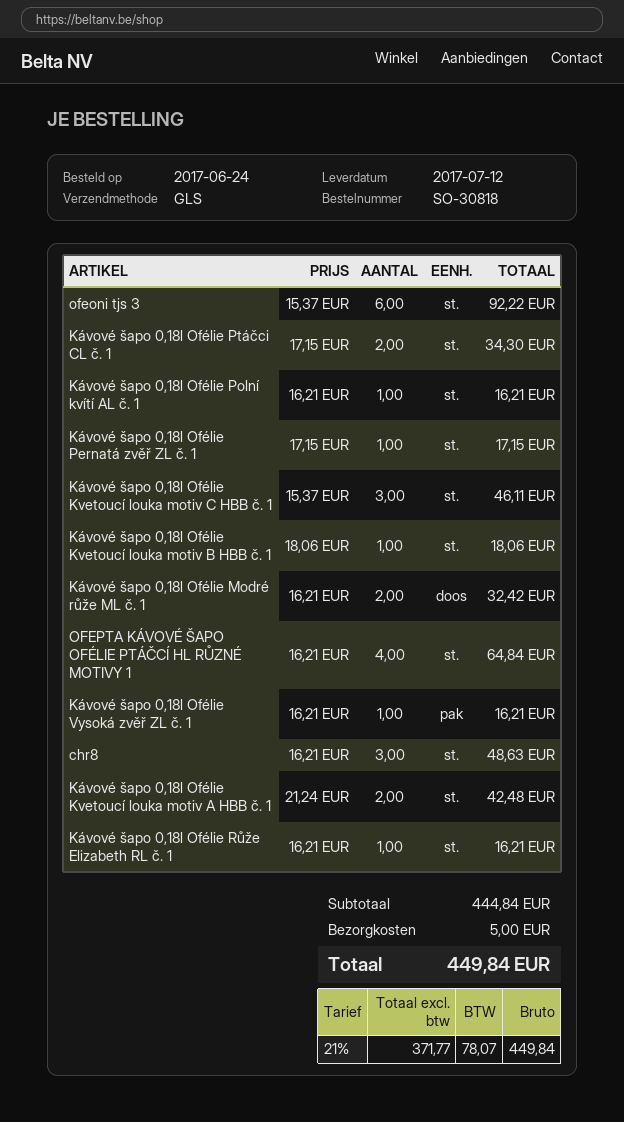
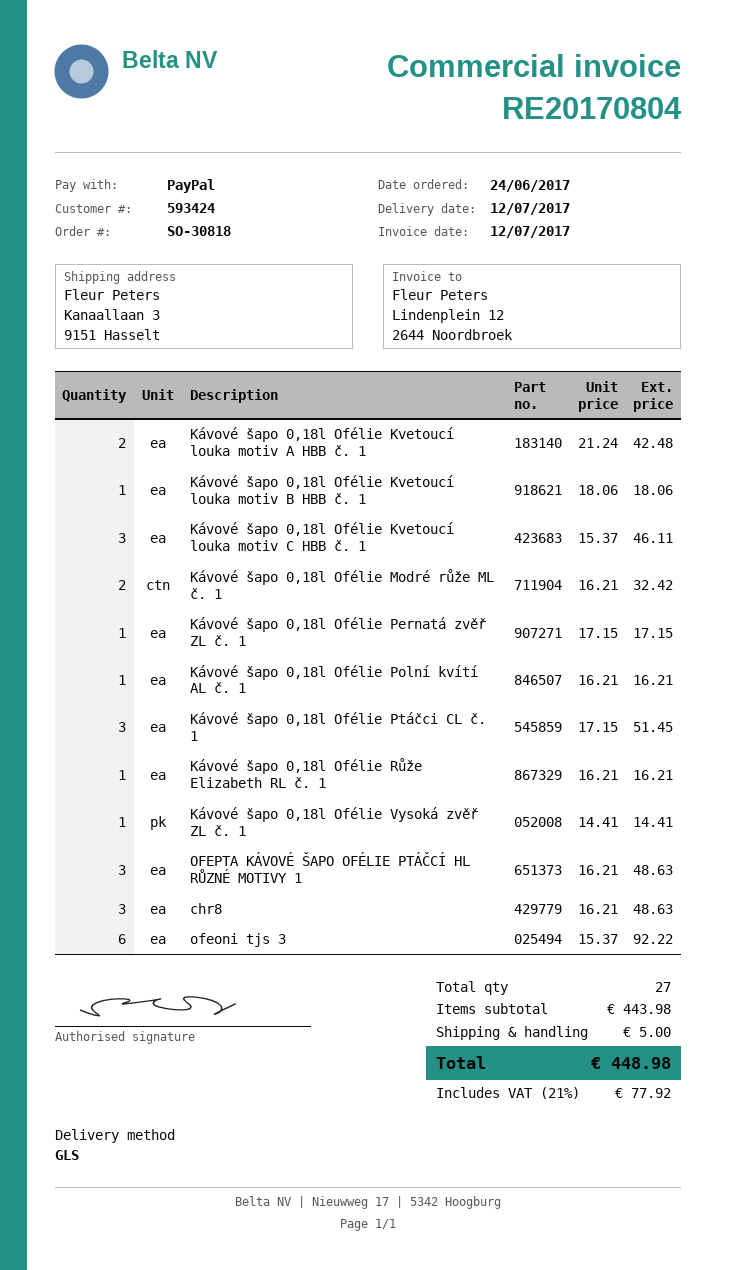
Kávové šapo 0,18l Ofélie Ptáčci CL č. 1: 2 x 17.15 = 34.30 -> 3 x 17.15 = 51.45
OFEPTA KÁVOVÉ ŠAPO OFÉLIE PTÁČCÍ HL RŮZNÉ MOTIVY 1: 4 x 16.21 = 64.84 -> 3 x 16.21 = 48.63
Kávové šapo 0,18l Ofélie Vysoká zvěř ZL č. 1: 1 x 16.21 = 16.21 -> 1 x 14.41 = 14.41
subtotal: 444.84 -> 443.98
tax: 21% = 78.07 -> 21% = 77.92
total: 449.84 -> 448.98

